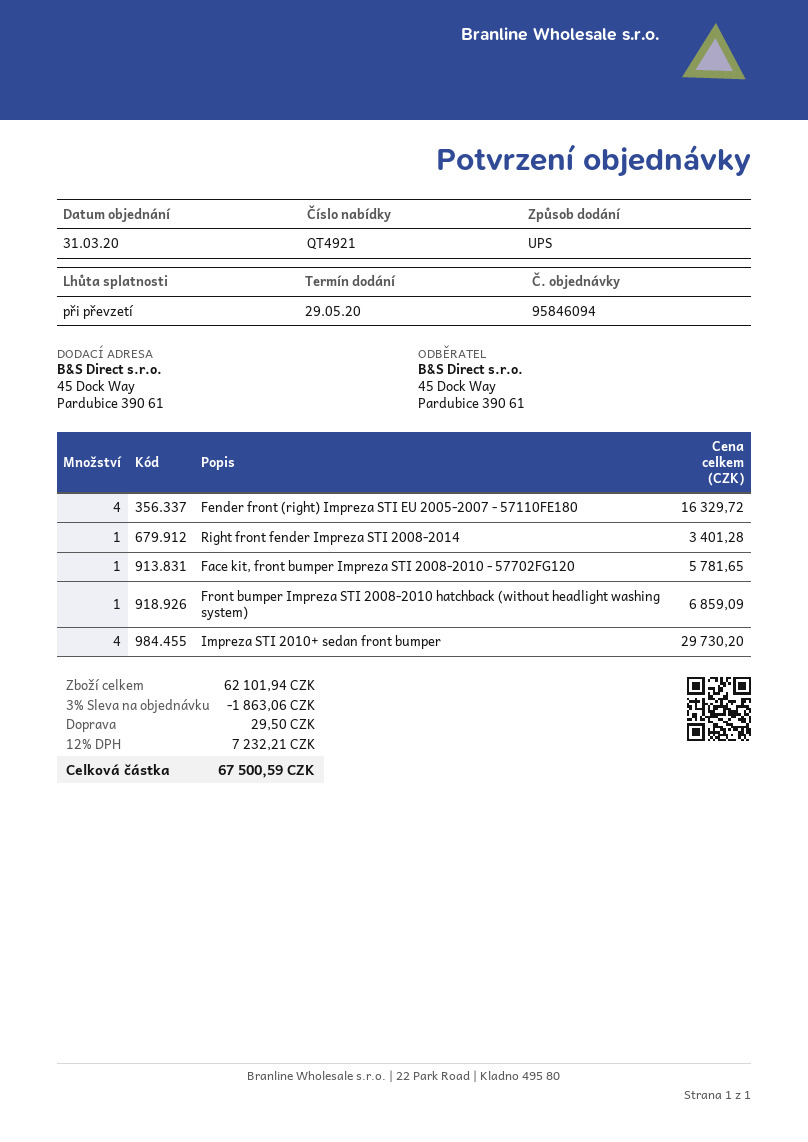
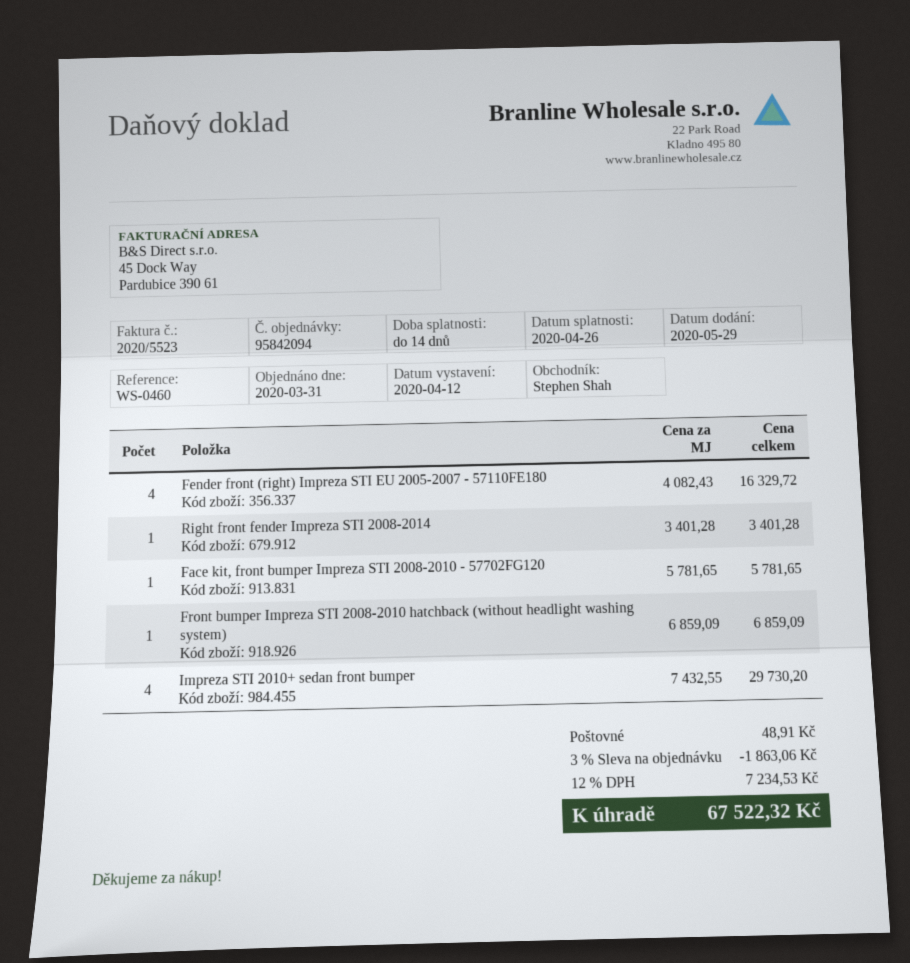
order number: 95846094 -> 95842094
payment terms: on receipt -> 14 days
shipping: 29.50 -> 48.91
tax: 12% = 7232.21 -> 12% = 7234.53
total: 67500.59 -> 67522.32

